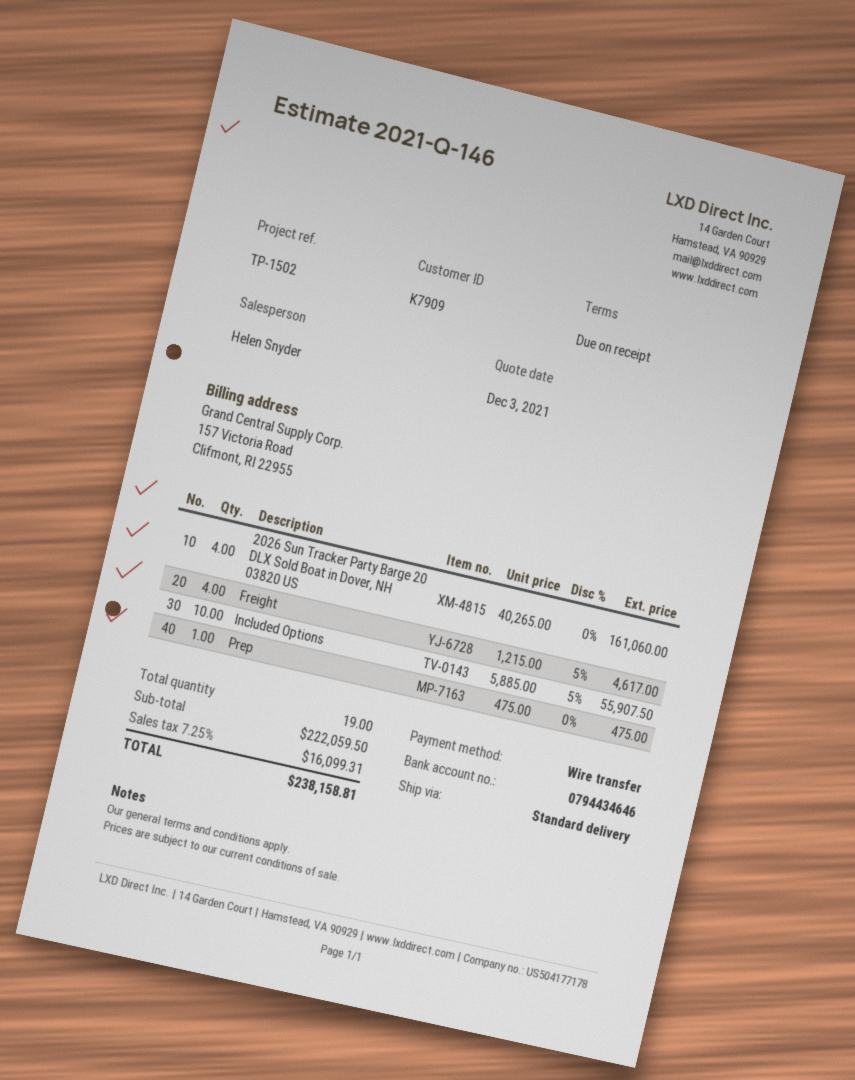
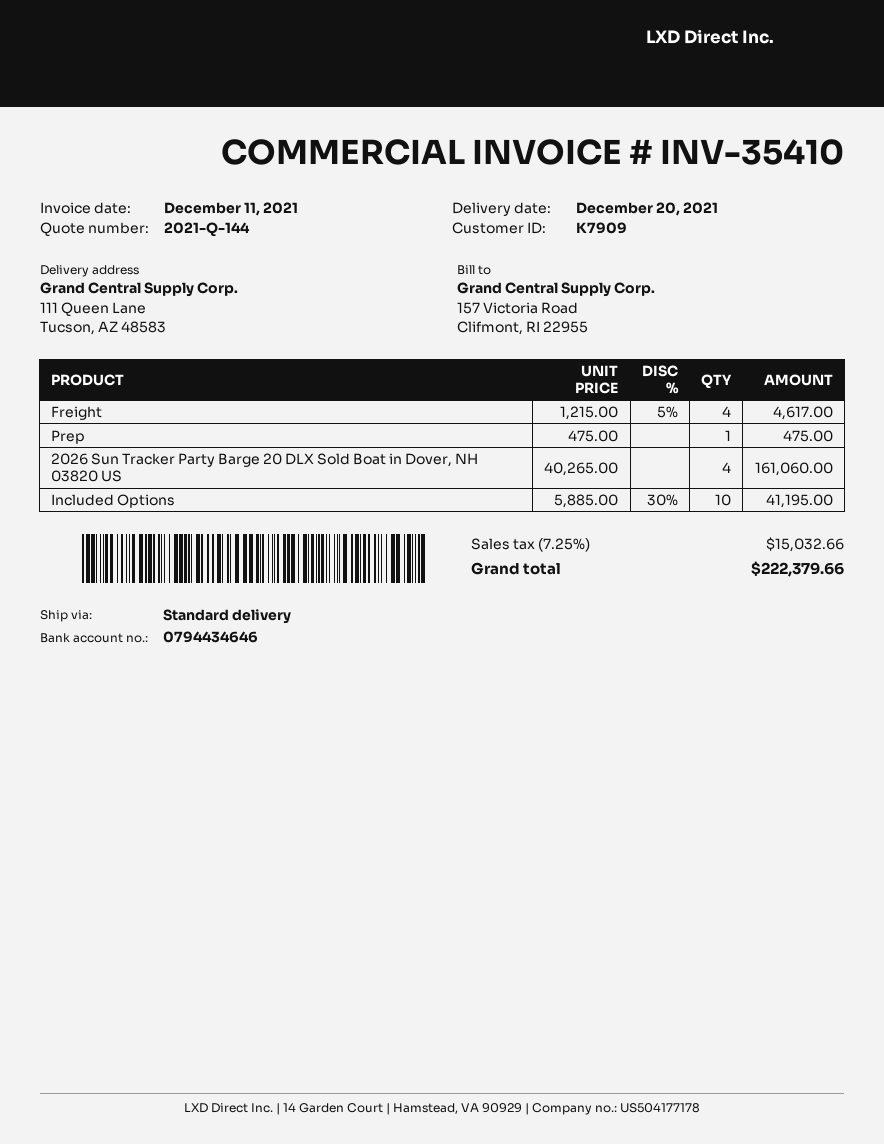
quote number: 2021-Q-146 -> 2021-Q-144
Included Options: 10 x 5885.00 - 5% = 55907.50 -> 10 x 5885.00 - 30% = 41195.00
tax: 7.25% = 16099.31 -> 7.25% = 15032.66
total: 238158.81 -> 222379.66

